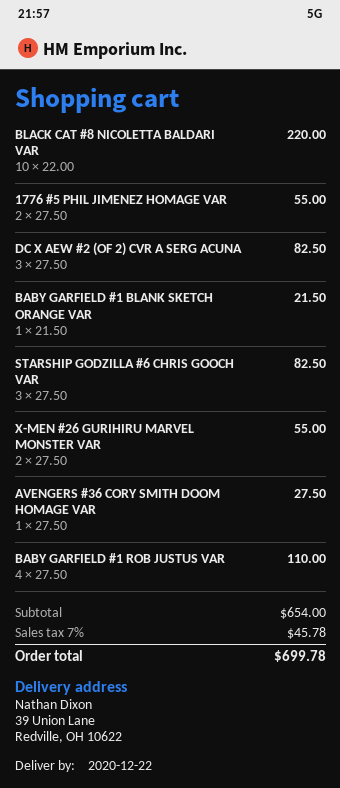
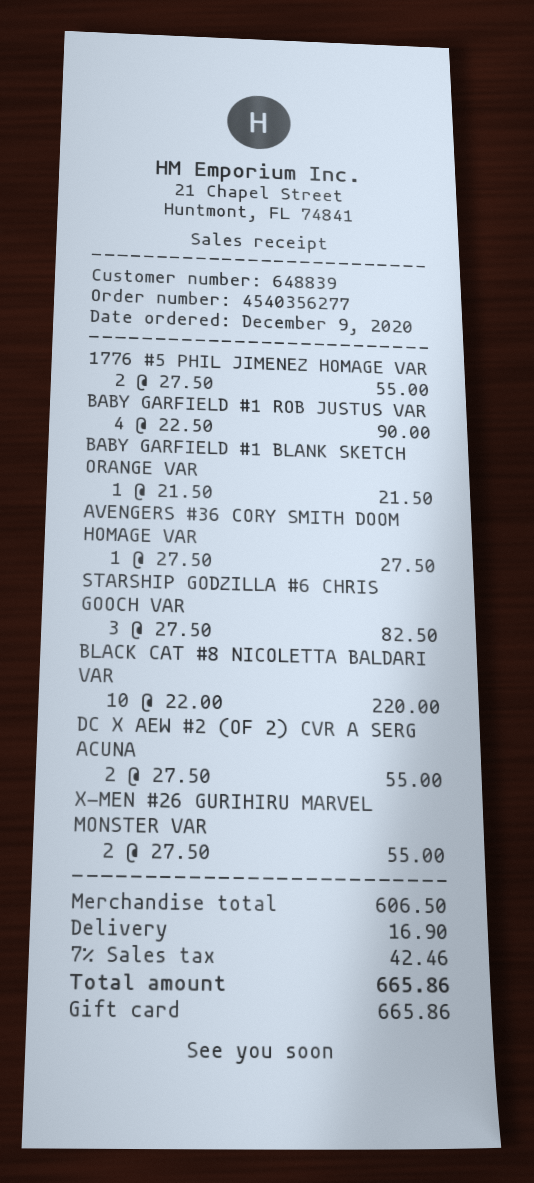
DC X AEW #2 (OF 2) CVR A SERG ACUNA: 3 x 27.50 = 82.50 -> 2 x 27.50 = 55.00
BABY GARFIELD #1 ROB JUSTUS VAR: 4 x 27.50 = 110.00 -> 4 x 22.50 = 90.00
subtotal: 654.00 -> 606.50
shipping: none -> 16.90
tax: 7% = 45.78 -> 7% = 42.46
total: 699.78 -> 665.86

